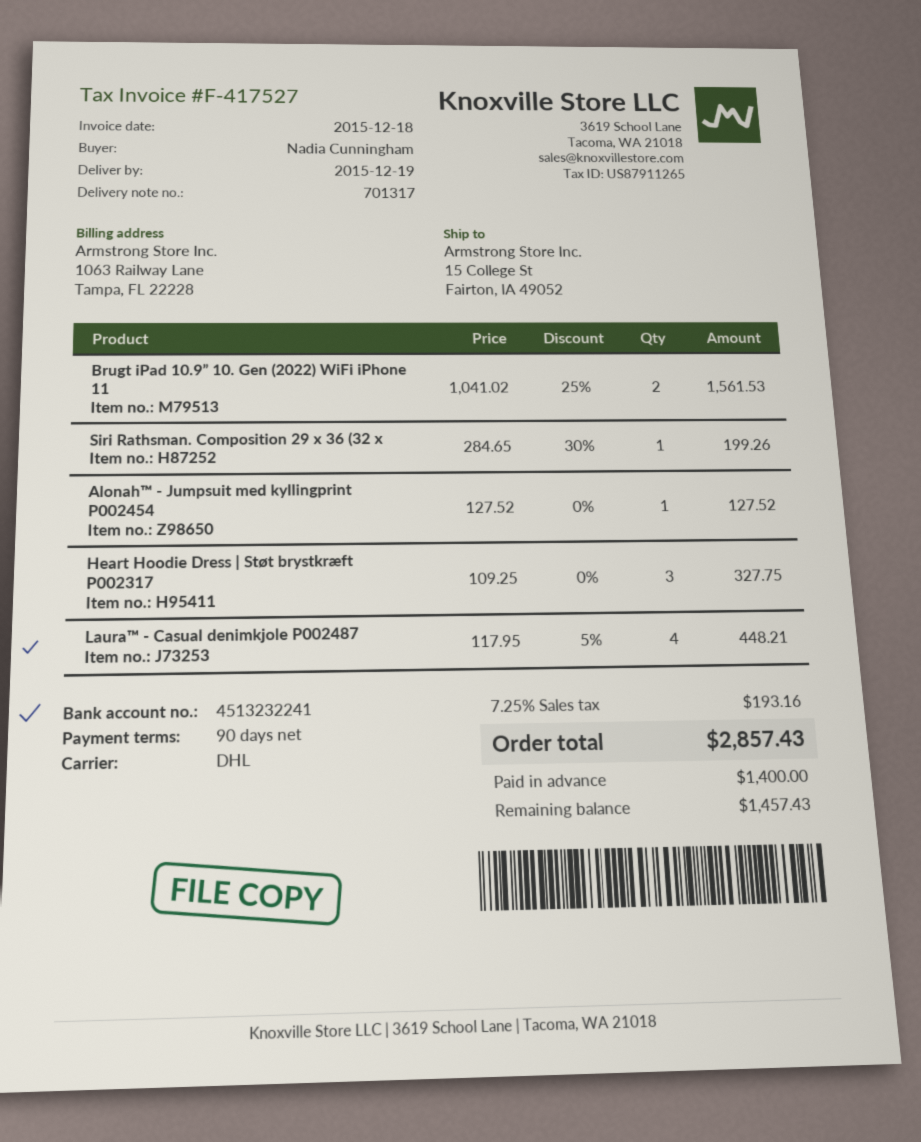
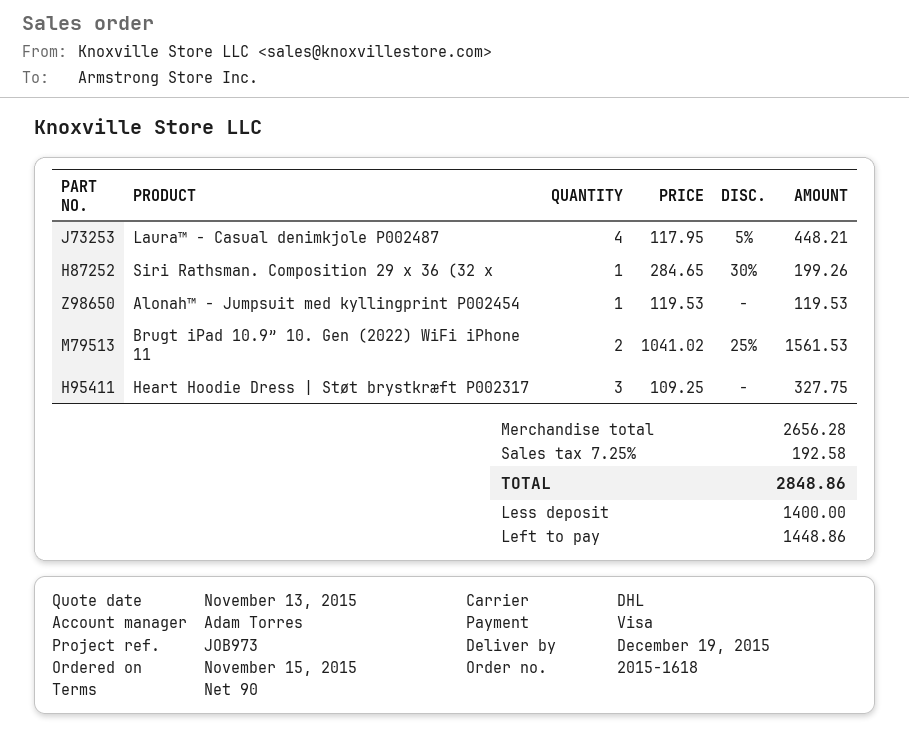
Alonah™ - Jumpsuit med kyllingprint P002454: 1 x 127.52 = 127.52 -> 1 x 119.53 = 119.53
tax: 7.25% = 193.16 -> 7.25% = 192.58
total: 2857.43 -> 2848.86
balance: 1457.43 -> 1448.86

